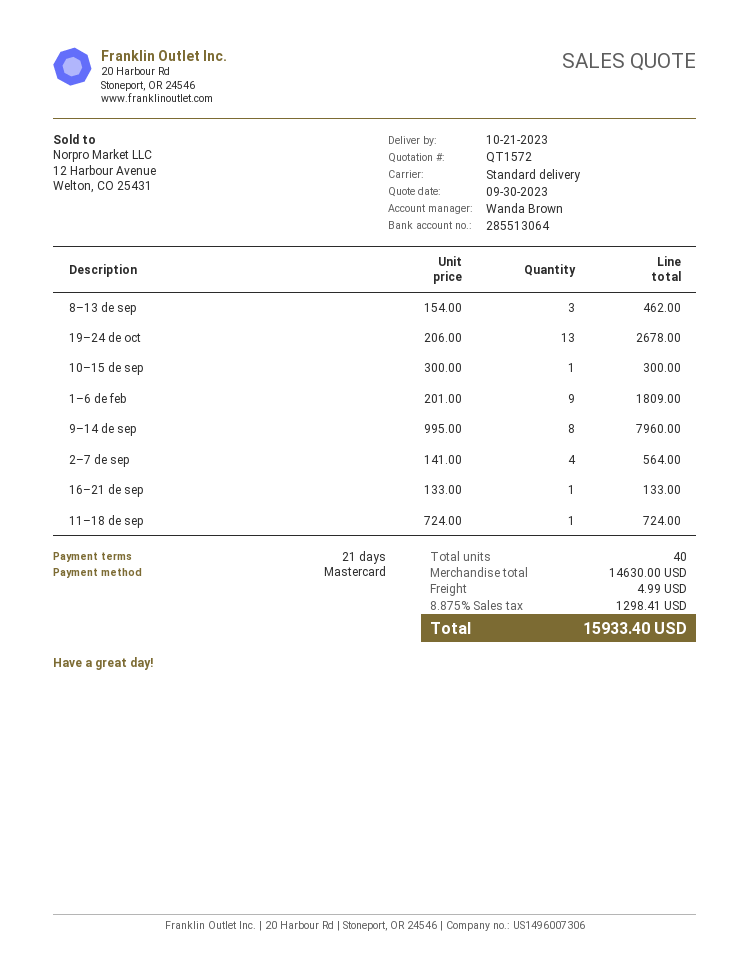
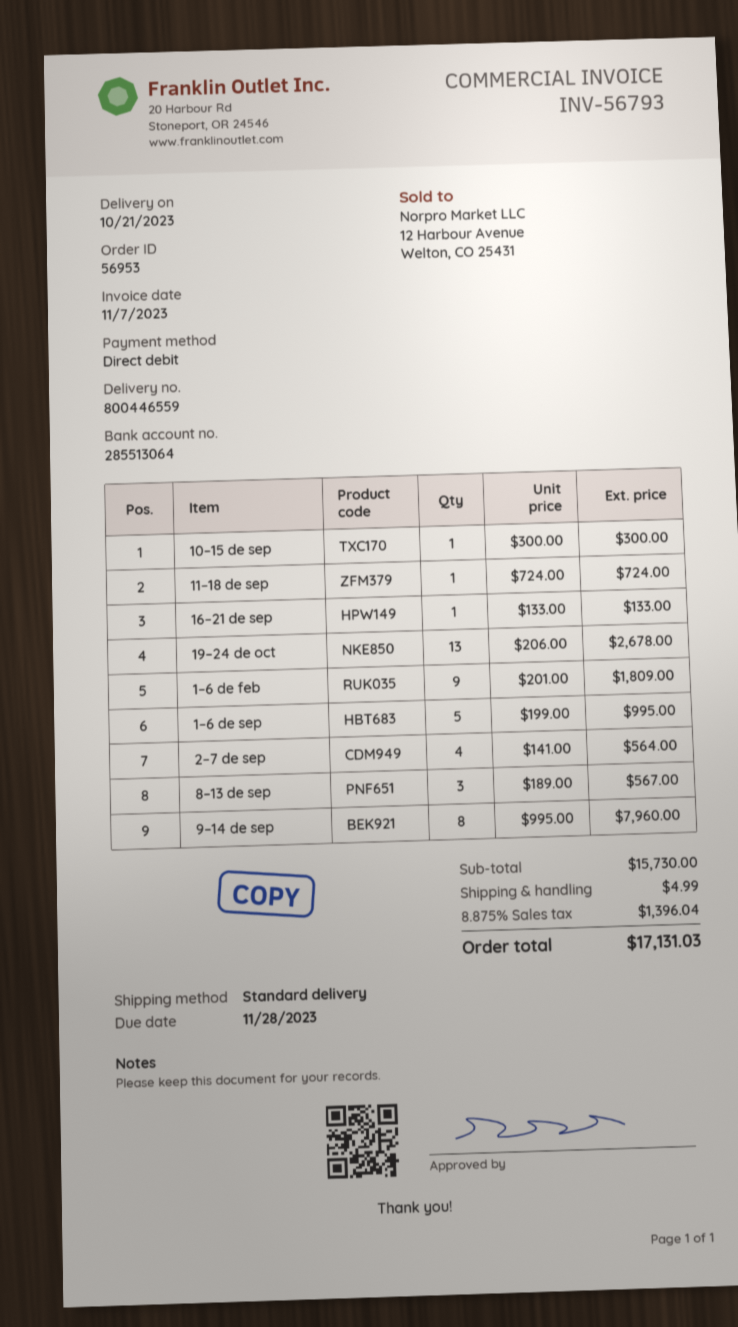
payment method: Mastercard -> direct debit
8–13 de sep: 3 x 154.00 = 462.00 -> 3 x 189.00 = 567.00
1–6 de sep: none -> 5 x 199.00 = 995.00
subtotal: 14630.00 -> 15730.00
tax: 8.875% = 1298.41 -> 8.875% = 1396.04
total: 15933.40 -> 17131.03

